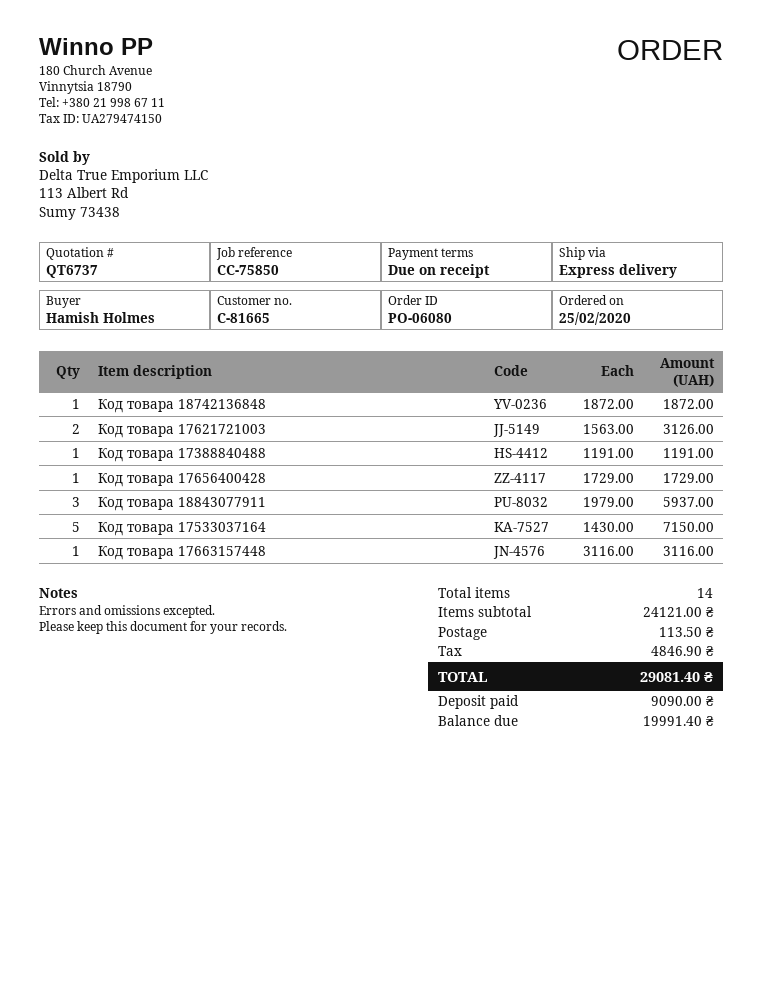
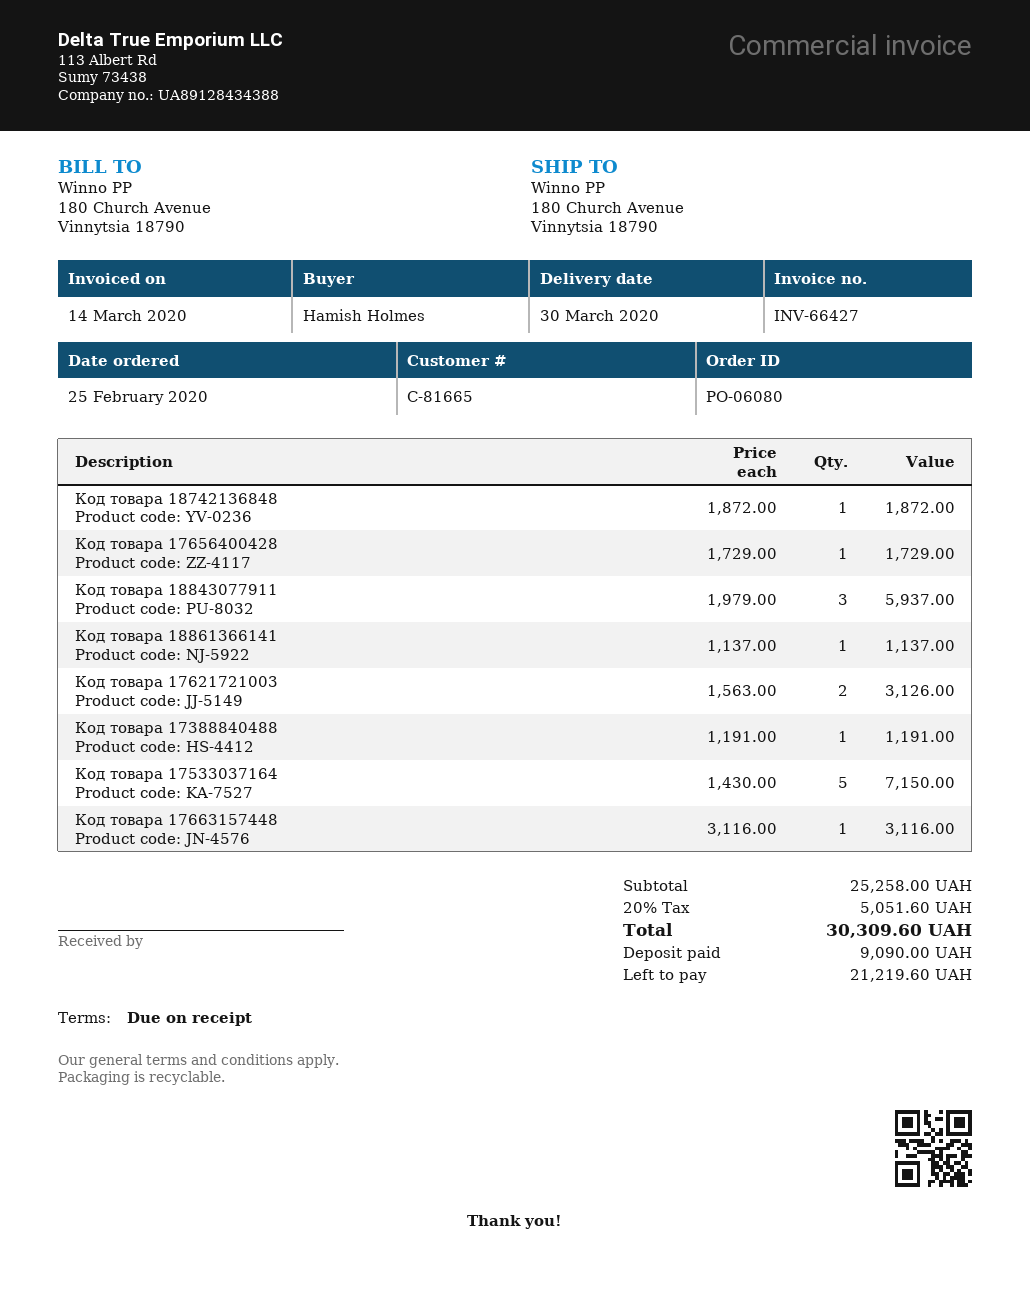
Код товара 18861366141: none -> 1 x 1137.00 = 1137.00
subtotal: 24121.00 -> 25258.00
shipping: 113.50 -> none
tax: 4846.90 -> 5051.60
total: 29081.40 -> 30309.60
balance: 19991.40 -> 21219.60

